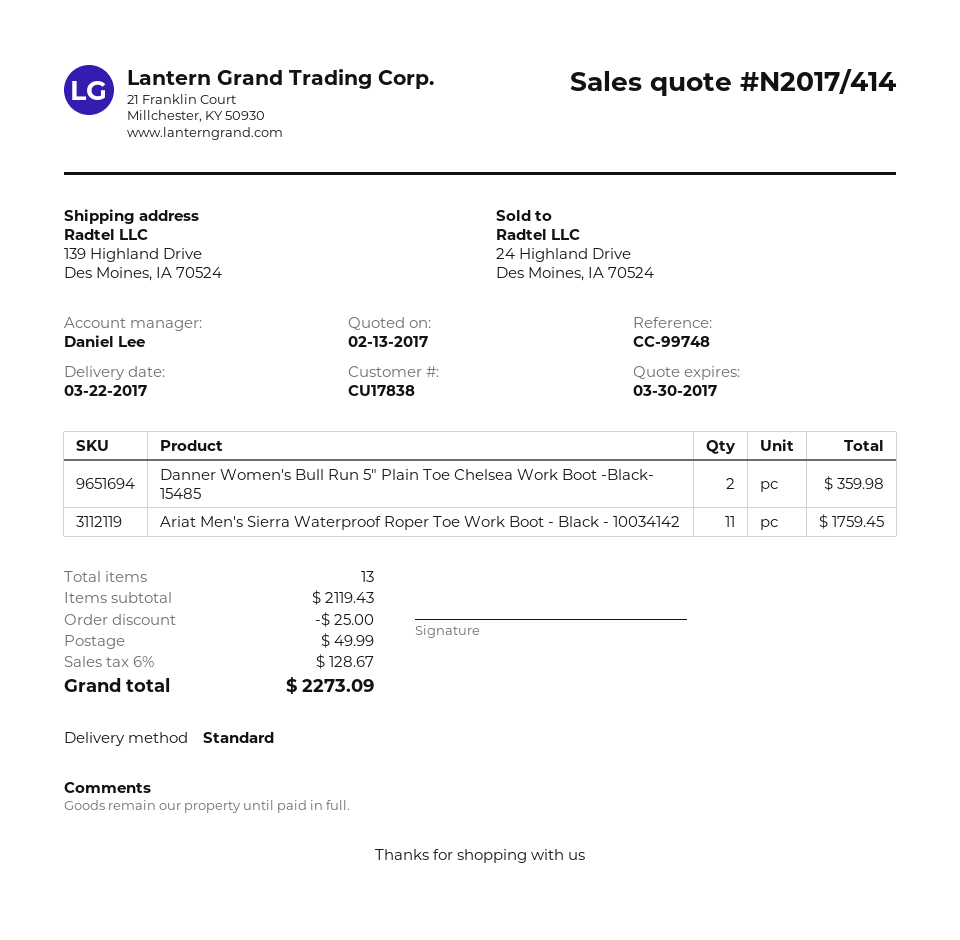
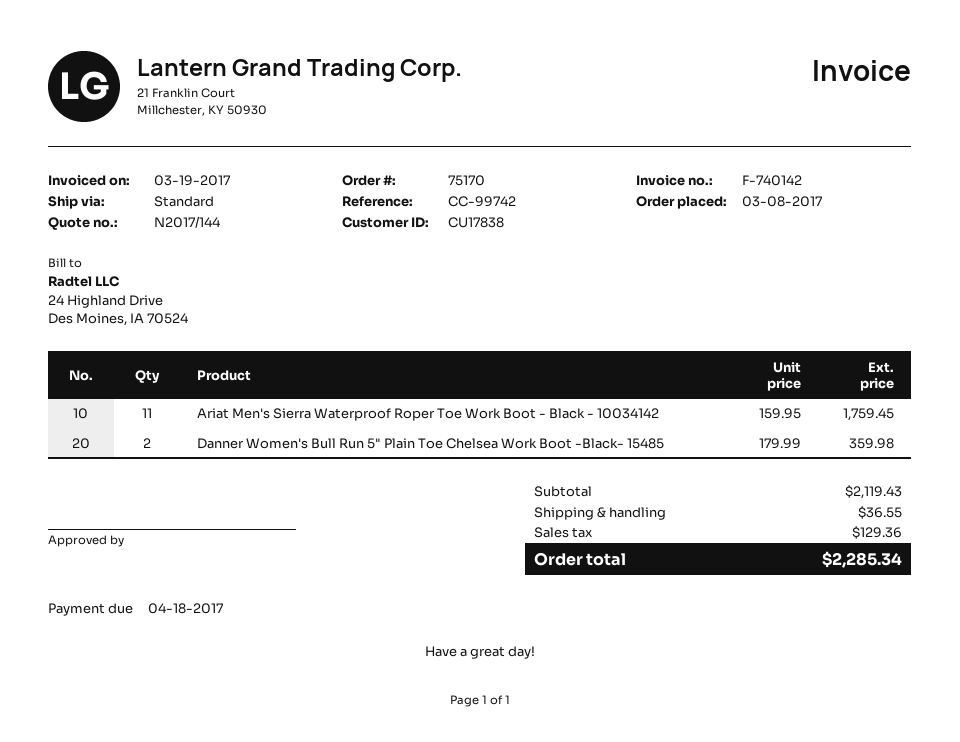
quote number: N2017/414 -> N2017/144
reference: CC-99748 -> CC-99742
discount: 25.00 -> none
shipping: 49.99 -> 36.55
tax: 128.67 -> 129.36
total: 2273.09 -> 2285.34

